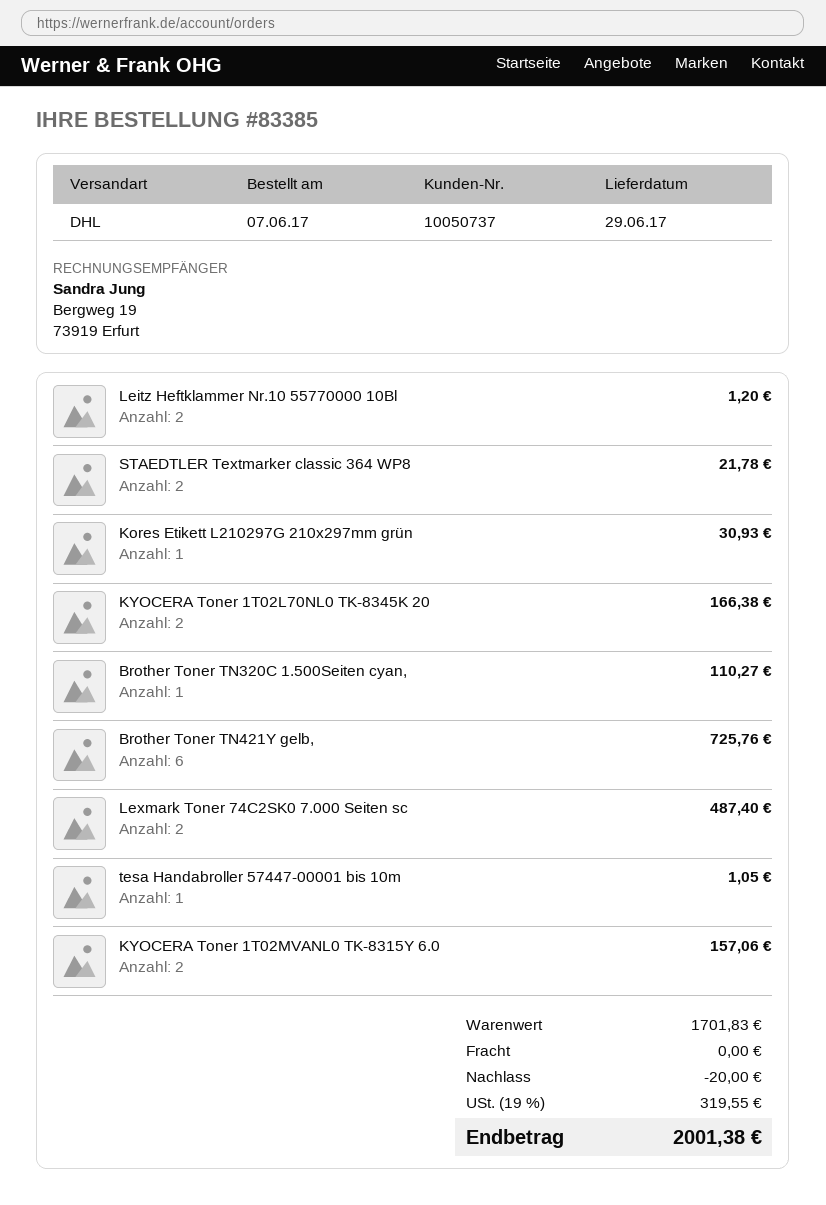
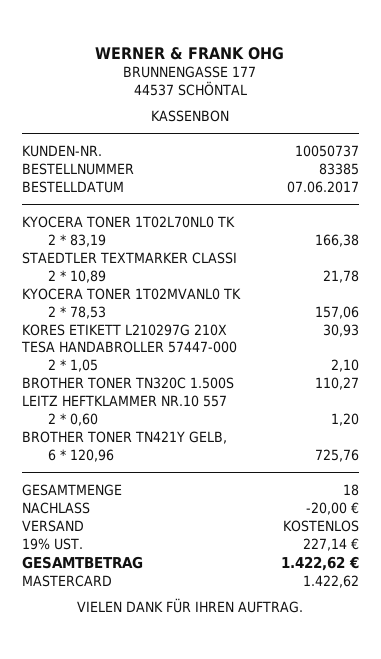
Lexmark Toner 74C2SK0 7.000 Seiten sc: 2 for 487.40 -> none
tesa Handabroller 57447-00001 bis 10m: 1 for 1.05 -> 2 for 2.10
tax: 19% = 319.55 -> 19% = 227.14
total: 2001.38 -> 1422.62

